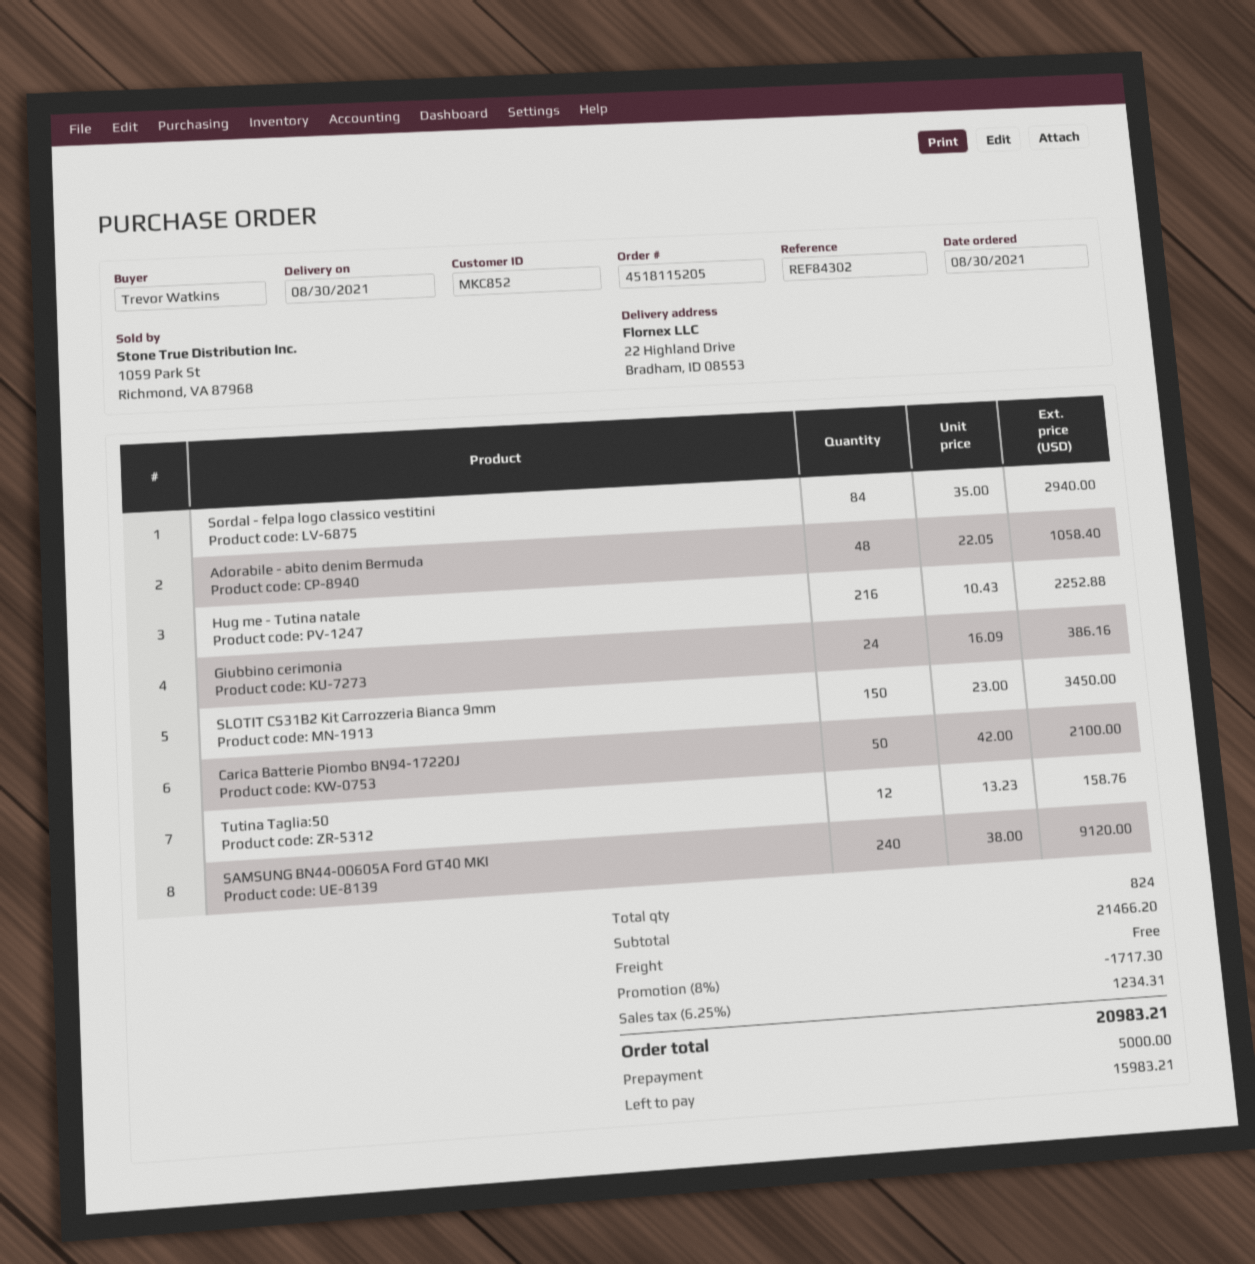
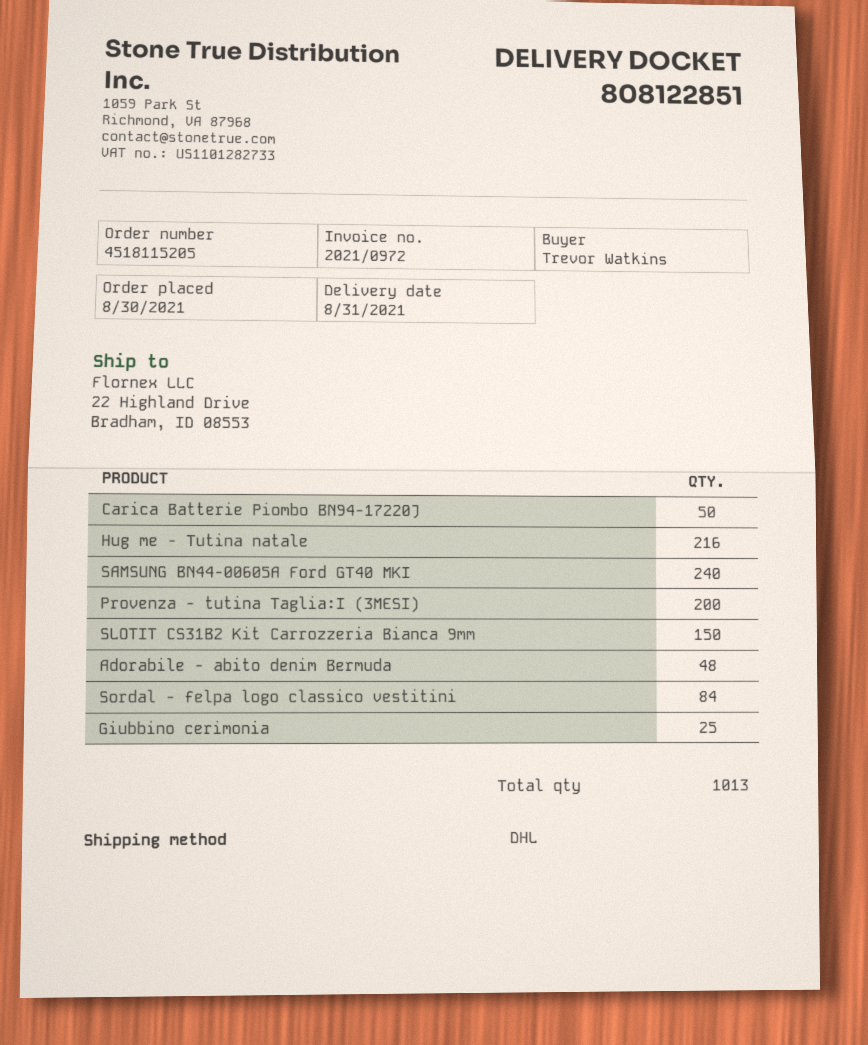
delivery date: 2021-08-30 -> 2021-08-31
Giubbino cerimonia: 24 -> 25
Tutina Taglia:50: 12 -> none
Provenza - tutina Taglia:I (3MESI): none -> 200
total quantity: 824 -> 1013

